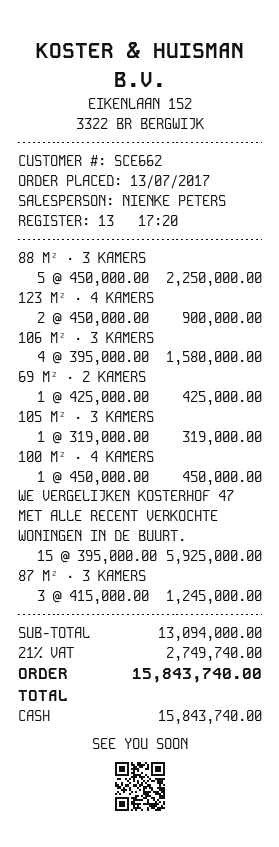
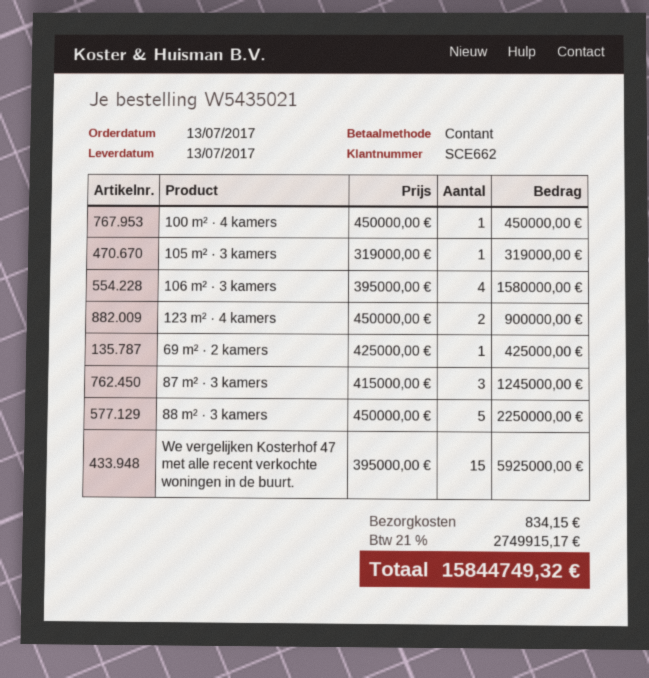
shipping: none -> 834.15
tax: 21% = 2749740.00 -> 21% = 2749915.17
total: 15843740.00 -> 15844749.32

